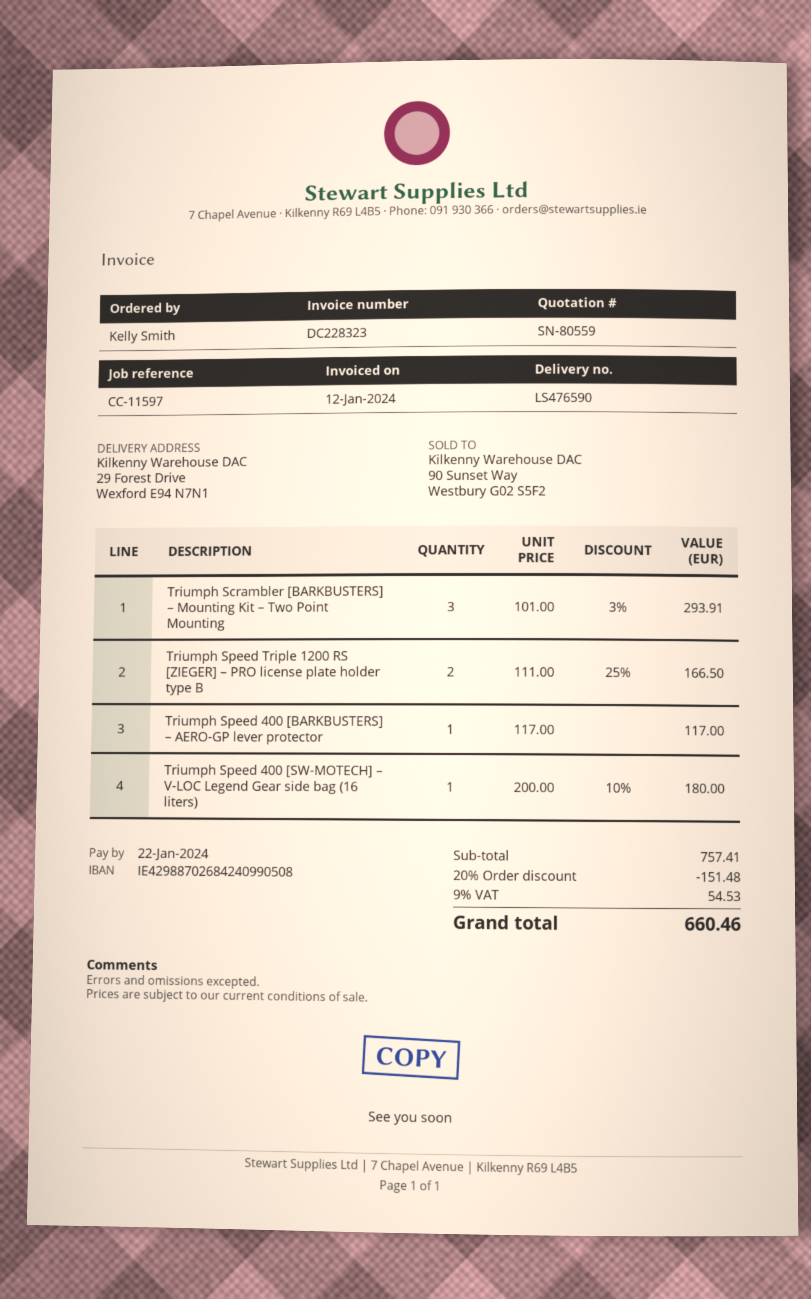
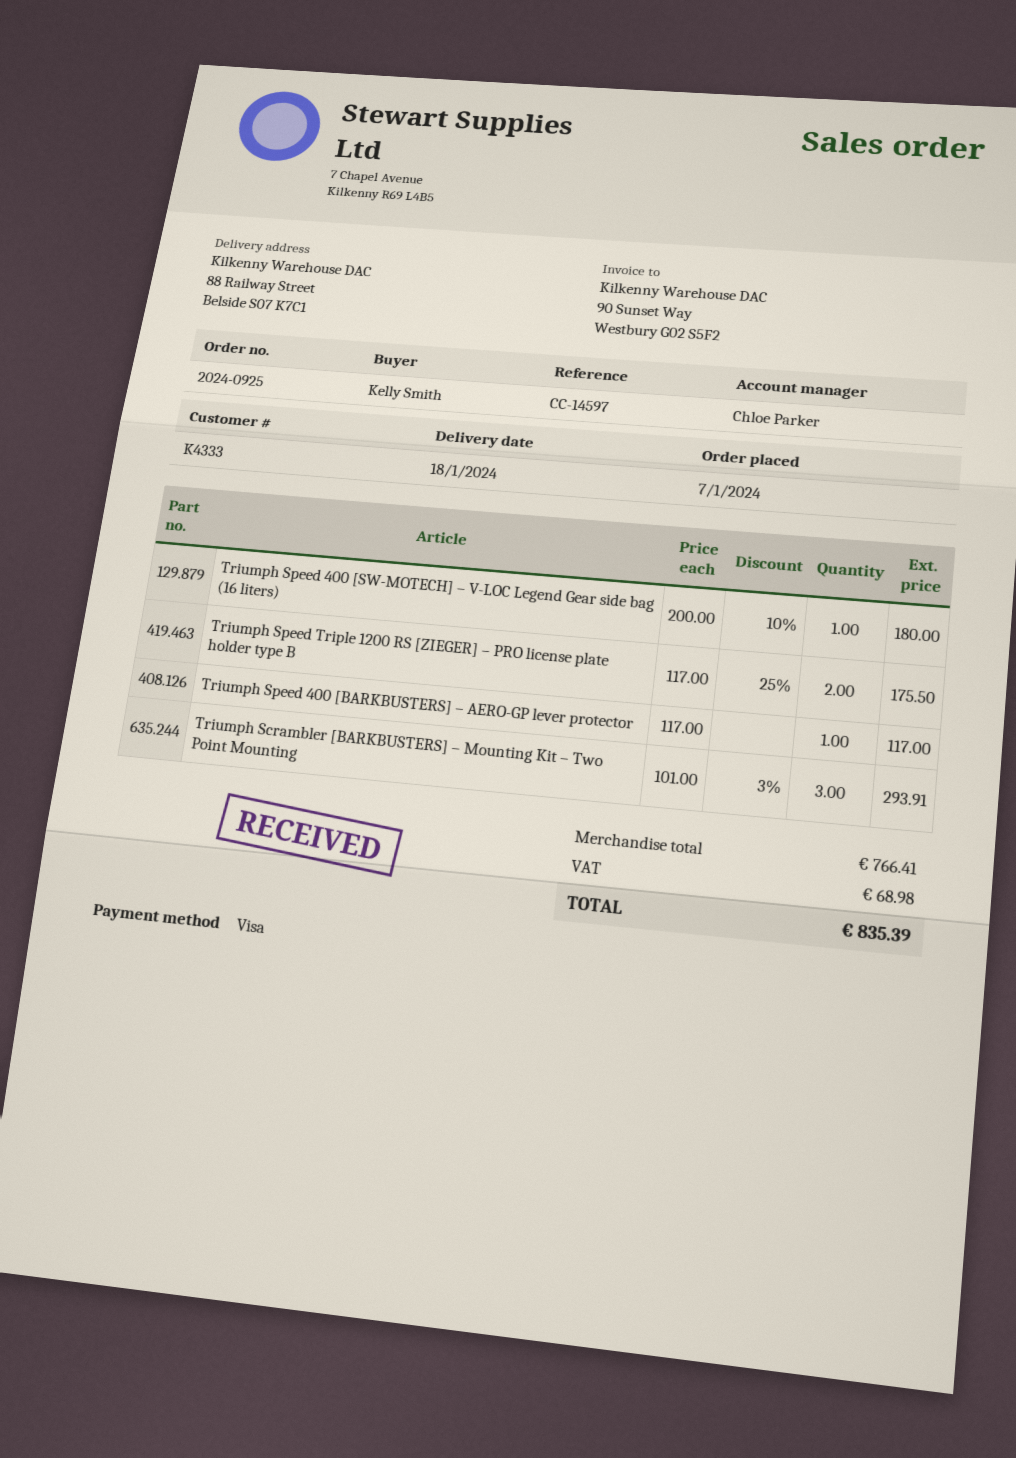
reference: CC-11597 -> CC-14597
ship to: 29 Forest Drive, Wexford E94 N7N1 -> 88 Railway Street, Belside S07 K7C1
Triumph Speed Triple 1200 RS [ZIEGER] – PRO license plate holder type B: 2 x 111.00 - 25% = 166.50 -> 2 x 117.00 - 25% = 175.50
subtotal: 757.41 -> 766.41
discount: 20% = 151.48 -> none
tax: 54.53 -> 68.98
total: 660.46 -> 835.39

